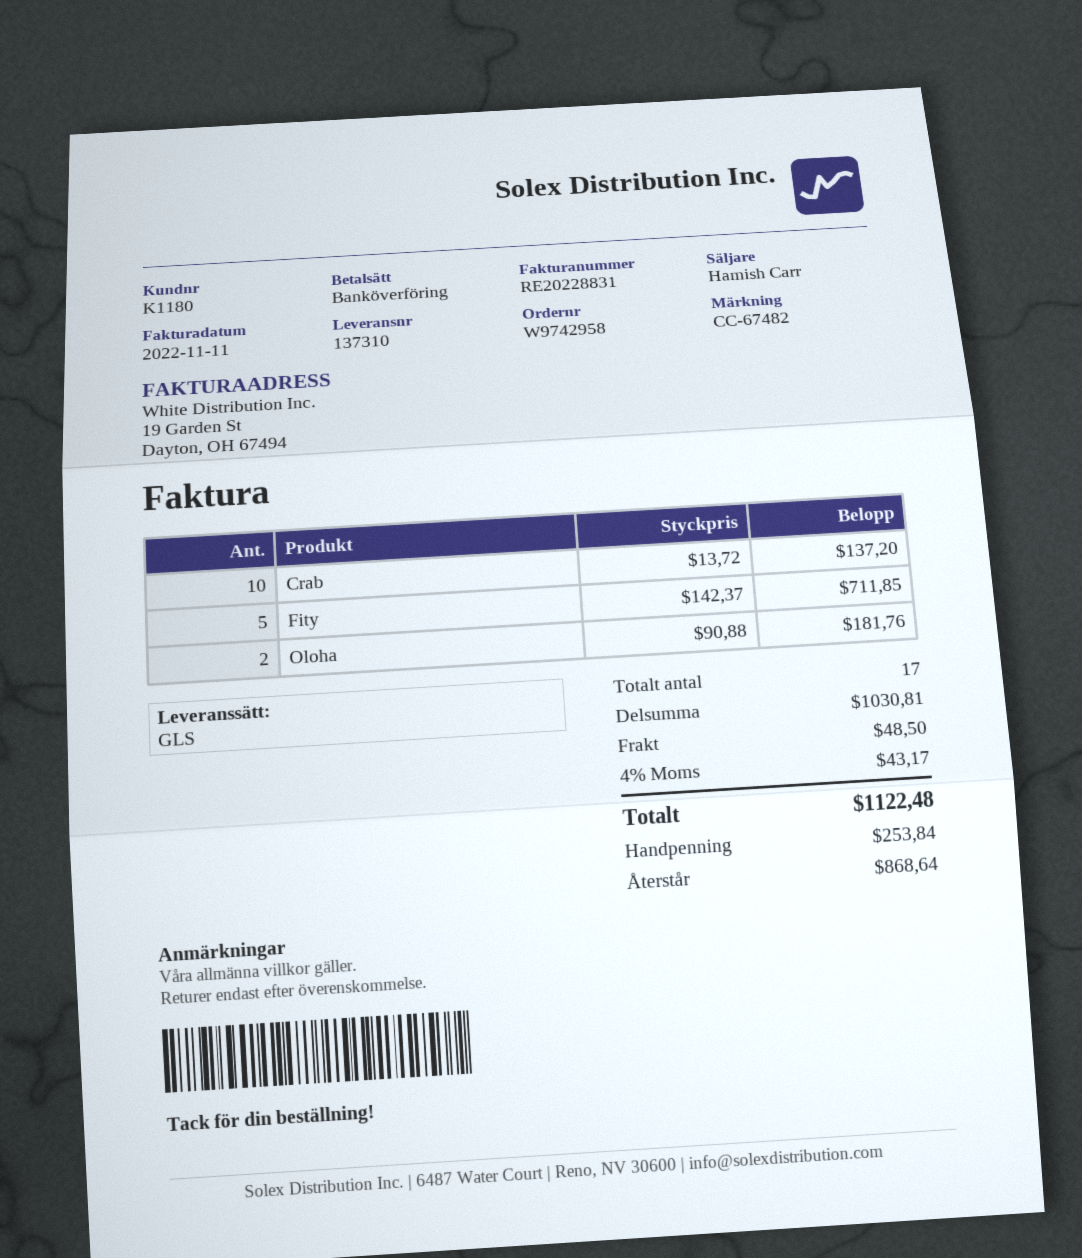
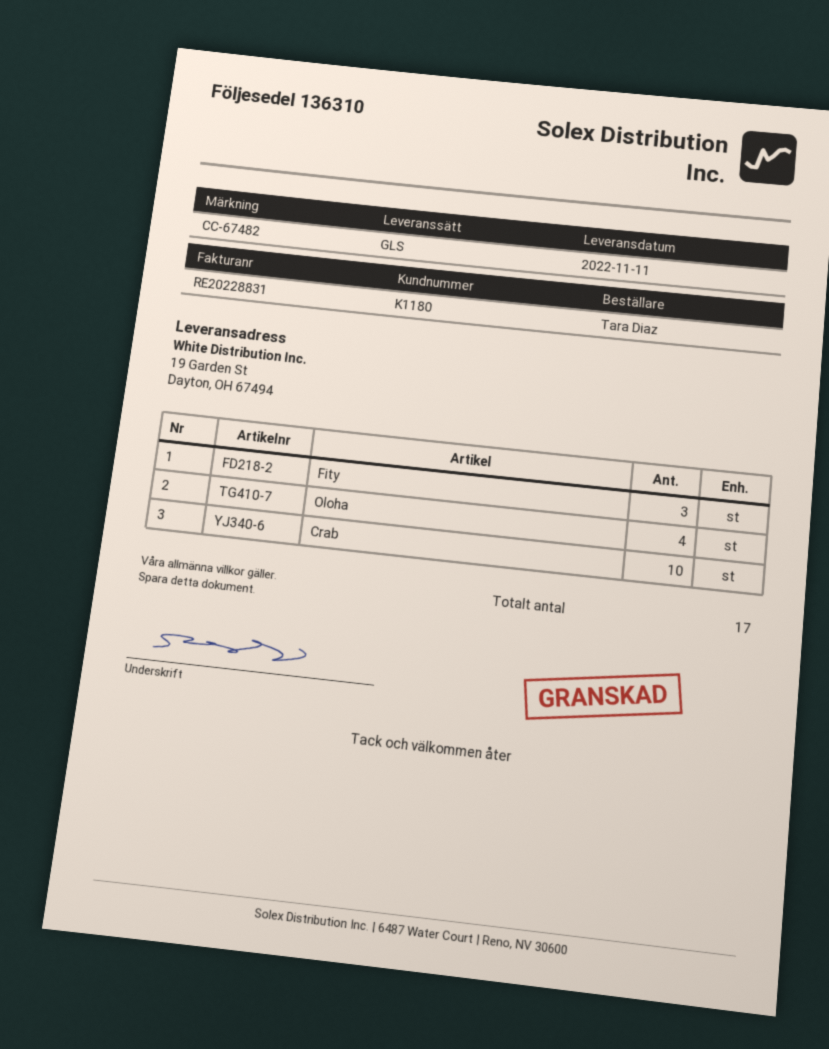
delivery note number: 137310 -> 136310
Fity: 5 -> 3
Oloha: 2 -> 4

